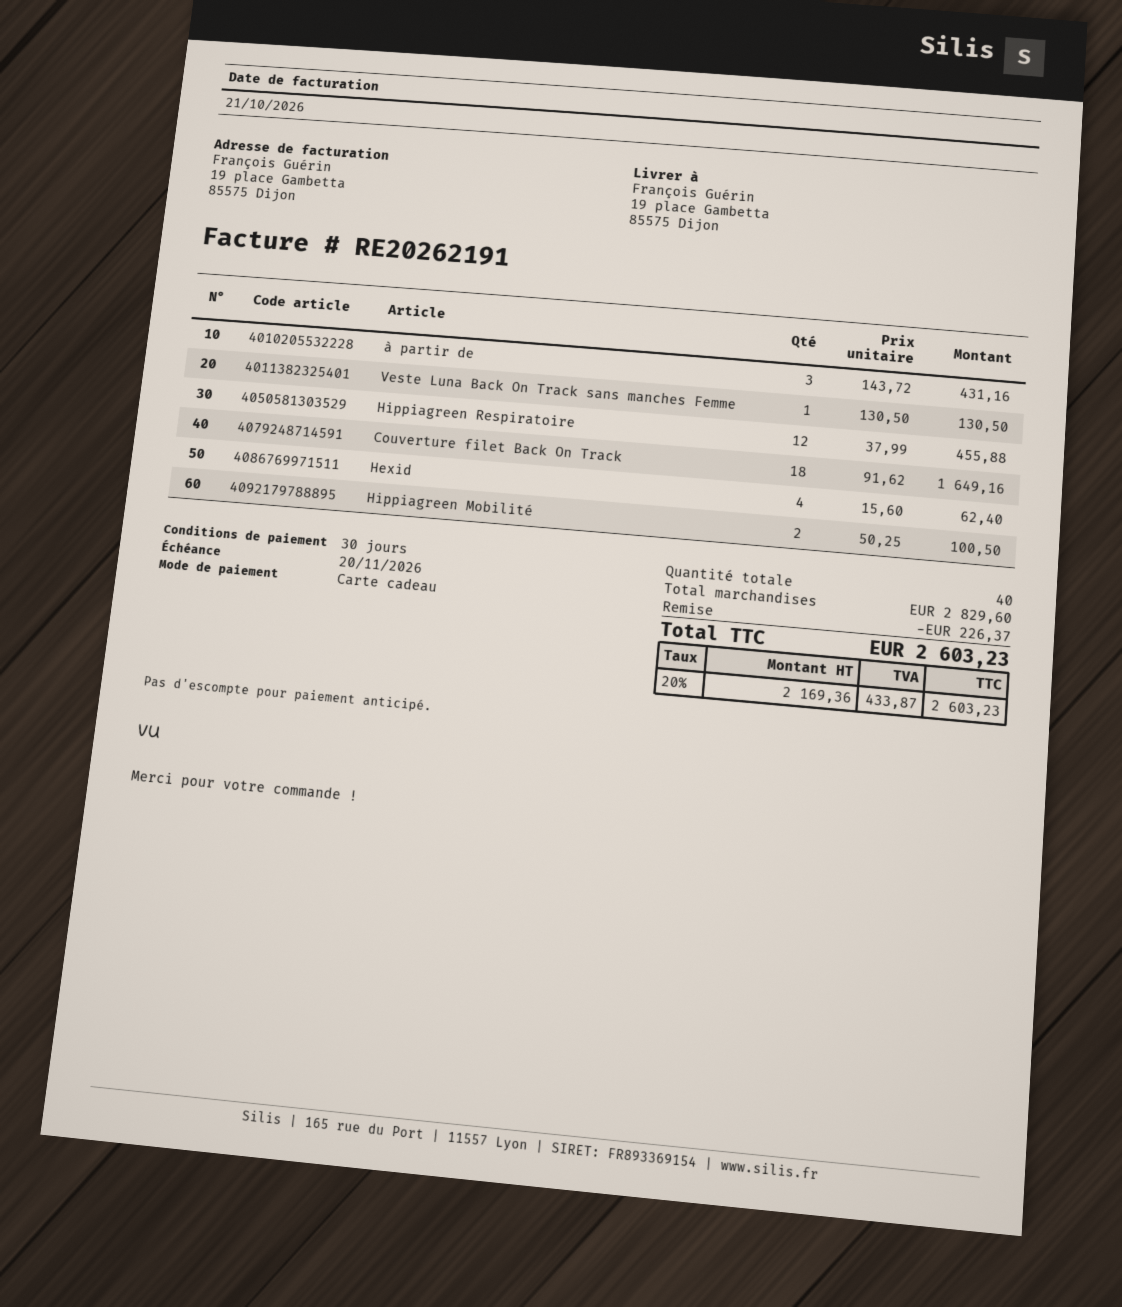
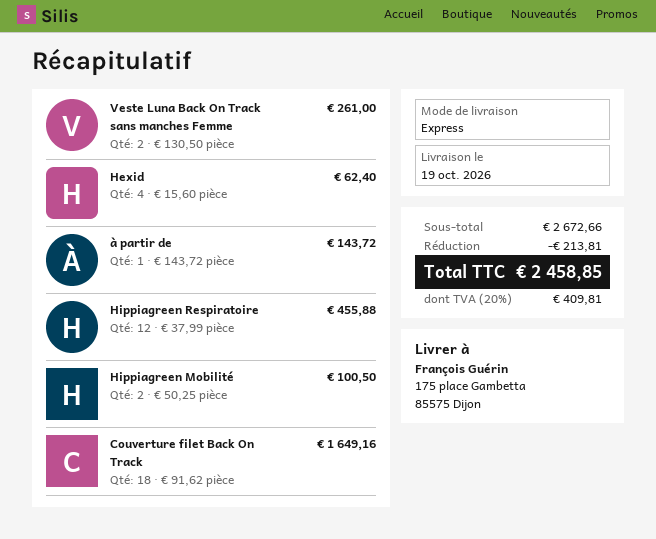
ship to: 19 place Gambetta, 85575 Dijon -> 175 place Gambetta, 85575 Dijon
à partir de: 3 x 143.72 = 431.16 -> 1 x 143.72 = 143.72
Veste Luna Back On Track sans manches Femme: 1 x 130.50 = 130.50 -> 2 x 130.50 = 261.00
subtotal: 2829.60 -> 2672.66
discount: 226.37 -> 213.81
tax: 20% = 433.87 -> 20% = 409.81
total: 2603.23 -> 2458.85

